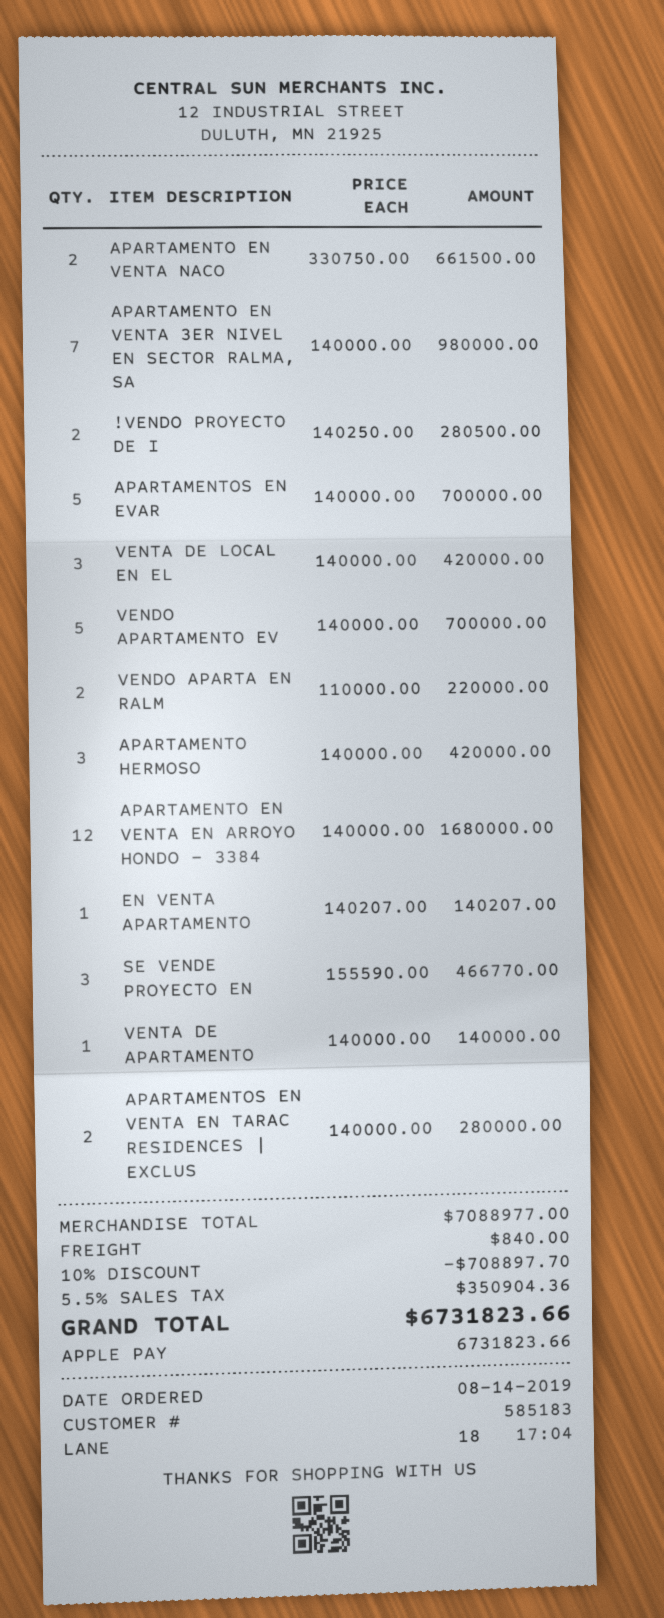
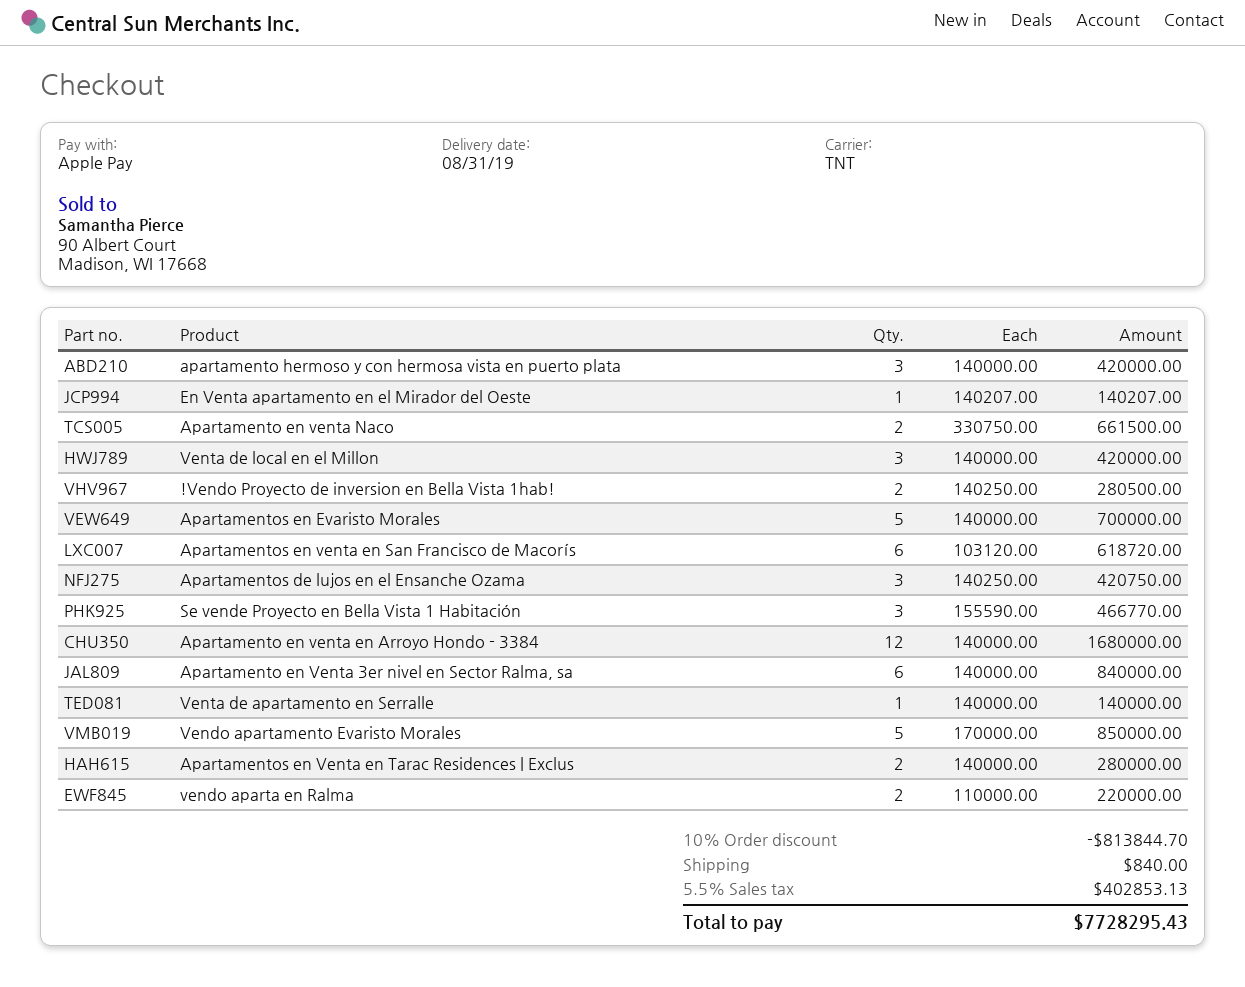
APARTAMENTO EN VENTA 3ER NIVEL EN SECTOR RALMA, SA: 7 x 140000.00 = 980000.00 -> 6 x 140000.00 = 840000.00
VENDO APARTAMENTO EV: 5 x 140000.00 = 700000.00 -> 5 x 170000.00 = 850000.00
Apartamentos en venta en San Francisco de Macorís: none -> 6 x 103120.00 = 618720.00
Apartamentos de lujos en el Ensanche Ozama: none -> 3 x 140250.00 = 420750.00
discount: 10% = 708897.70 -> 10% = 813844.70
tax: 5.5% = 350904.36 -> 5.5% = 402853.13
total: 6731823.66 -> 7728295.43

